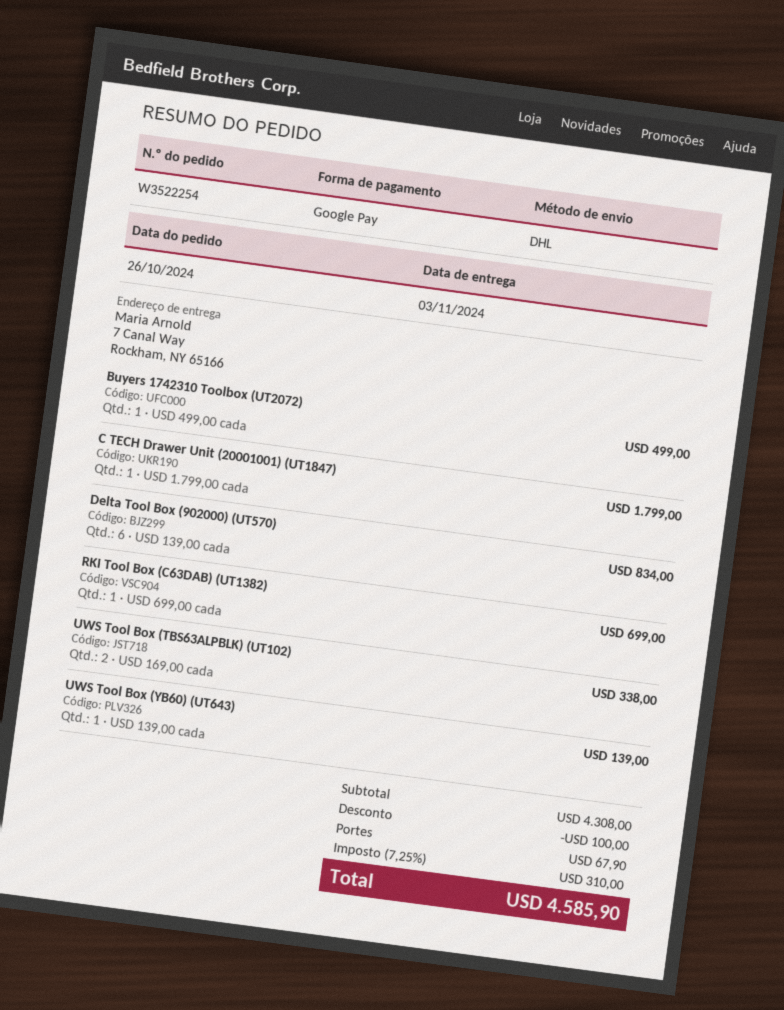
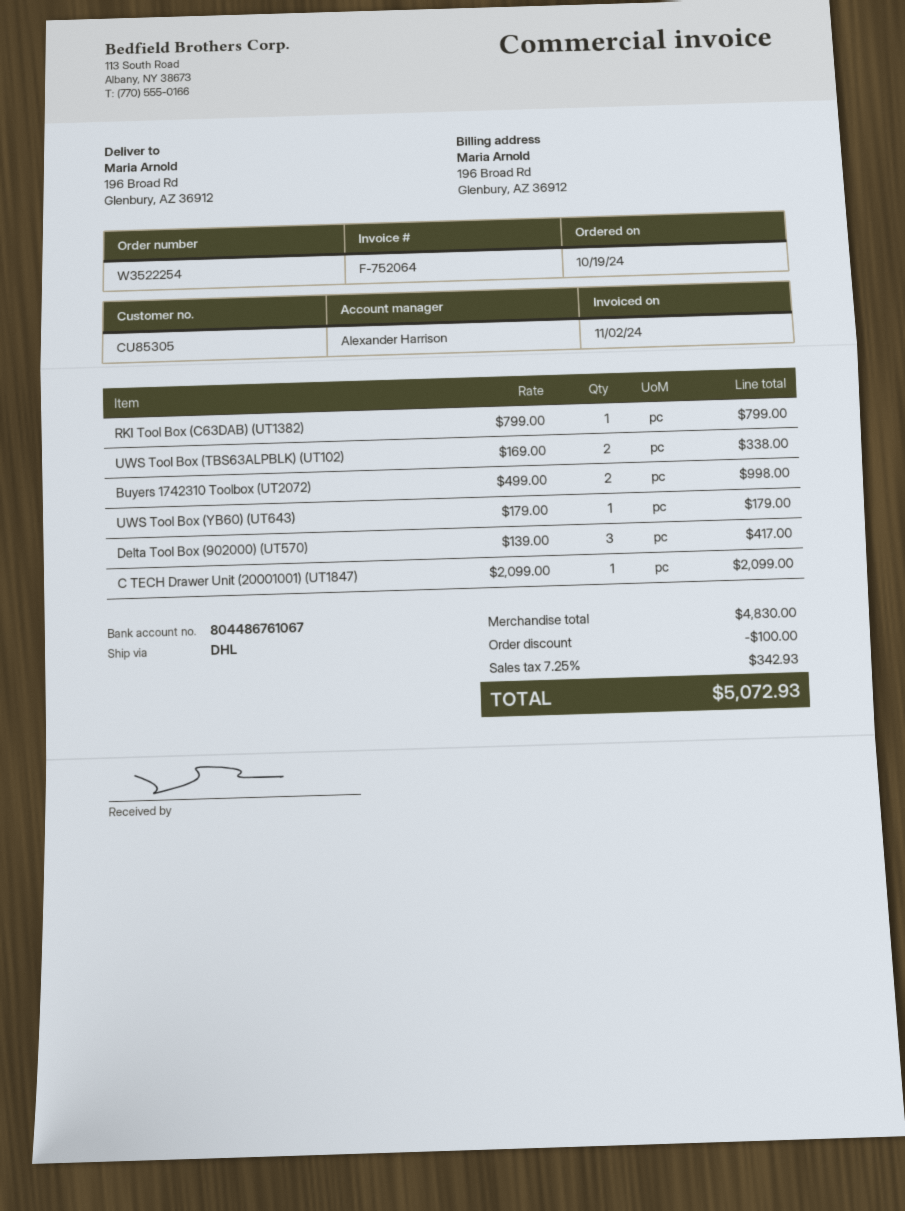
order date: 2024-10-26 -> 2024-10-19
ship to: 7 Canal Way, Rockham, NY 65166 -> 196 Broad Rd, Glenbury, AZ 36912
Buyers 1742310 Toolbox (UT2072): 1 x 499.00 = 499.00 -> 2 x 499.00 = 998.00
C TECH Drawer Unit (20001001) (UT1847): 1 x 1799.00 = 1799.00 -> 1 x 2099.00 = 2099.00
Delta Tool Box (902000) (UT570): 6 x 139.00 = 834.00 -> 3 x 139.00 = 417.00
RKI Tool Box (C63DAB) (UT1382): 1 x 699.00 = 699.00 -> 1 x 799.00 = 799.00
UWS Tool Box (YB60) (UT643): 1 x 139.00 = 139.00 -> 1 x 179.00 = 179.00
subtotal: 4308.00 -> 4830.00
shipping: 67.90 -> none
tax: 7.25% = 310.00 -> 7.25% = 342.93
total: 4585.90 -> 5072.93

